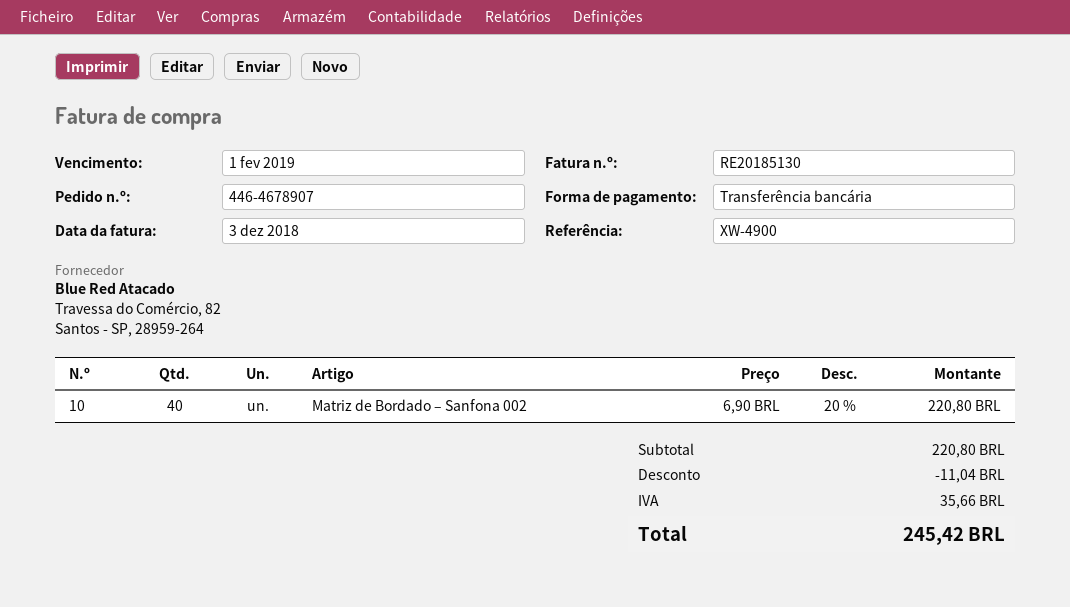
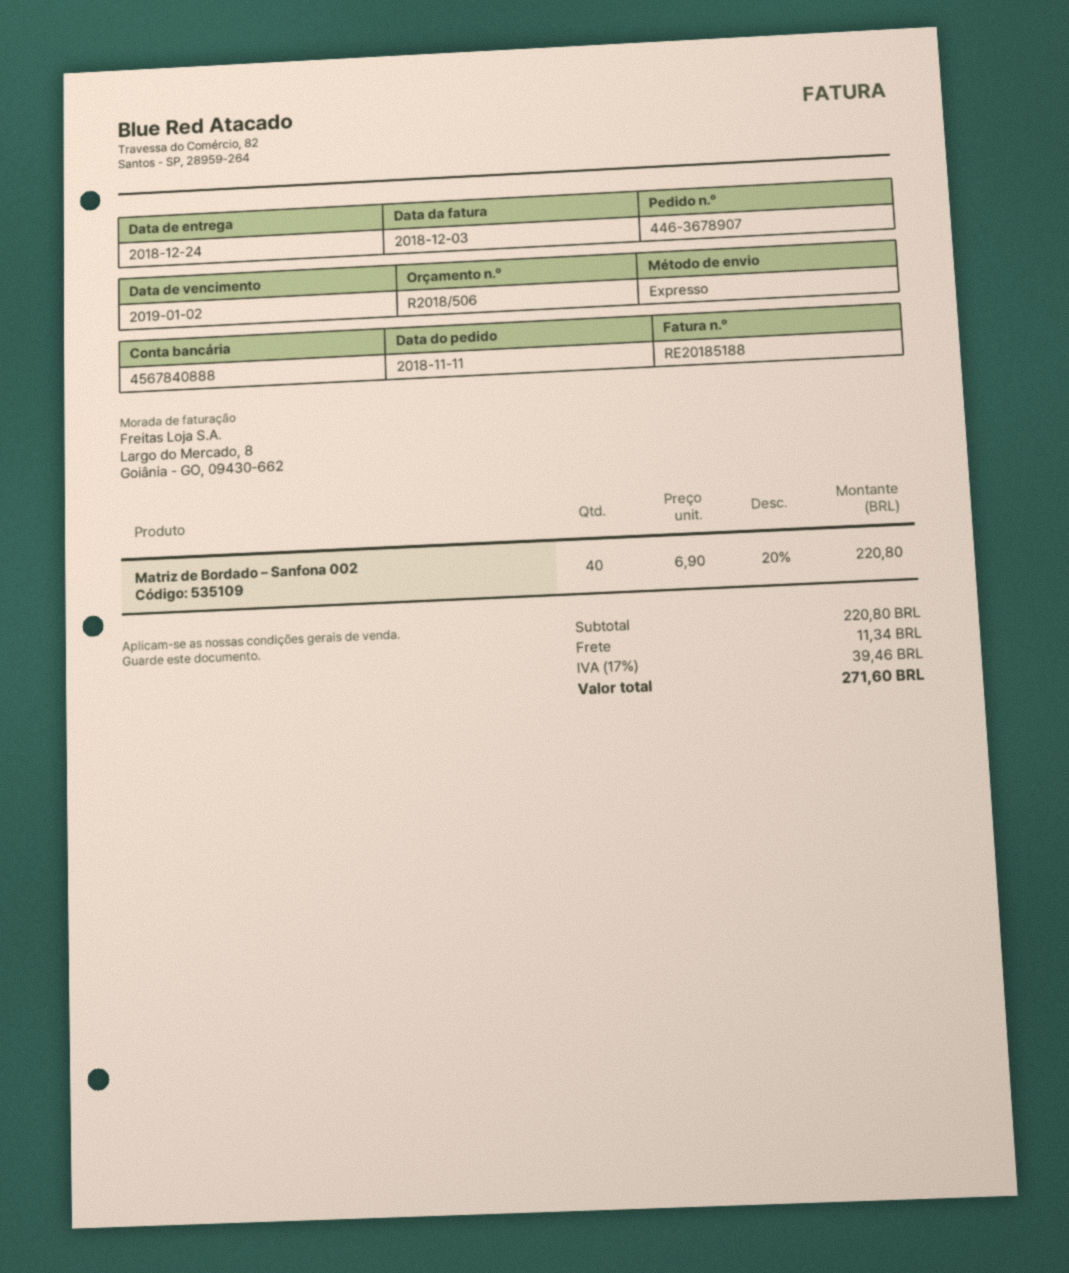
order number: 446-4678907 -> 446-3678907
invoice number: RE20185130 -> RE20185188
due date: 2019-02-01 -> 2019-01-02
discount: 11.04 -> none
shipping: none -> 11.34
tax: 35.66 -> 39.46
total: 245.42 -> 271.60

